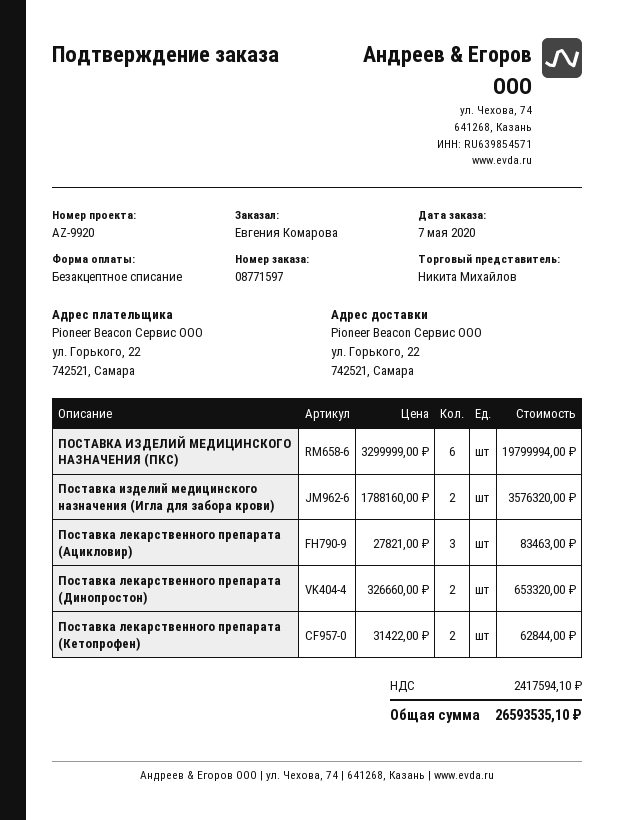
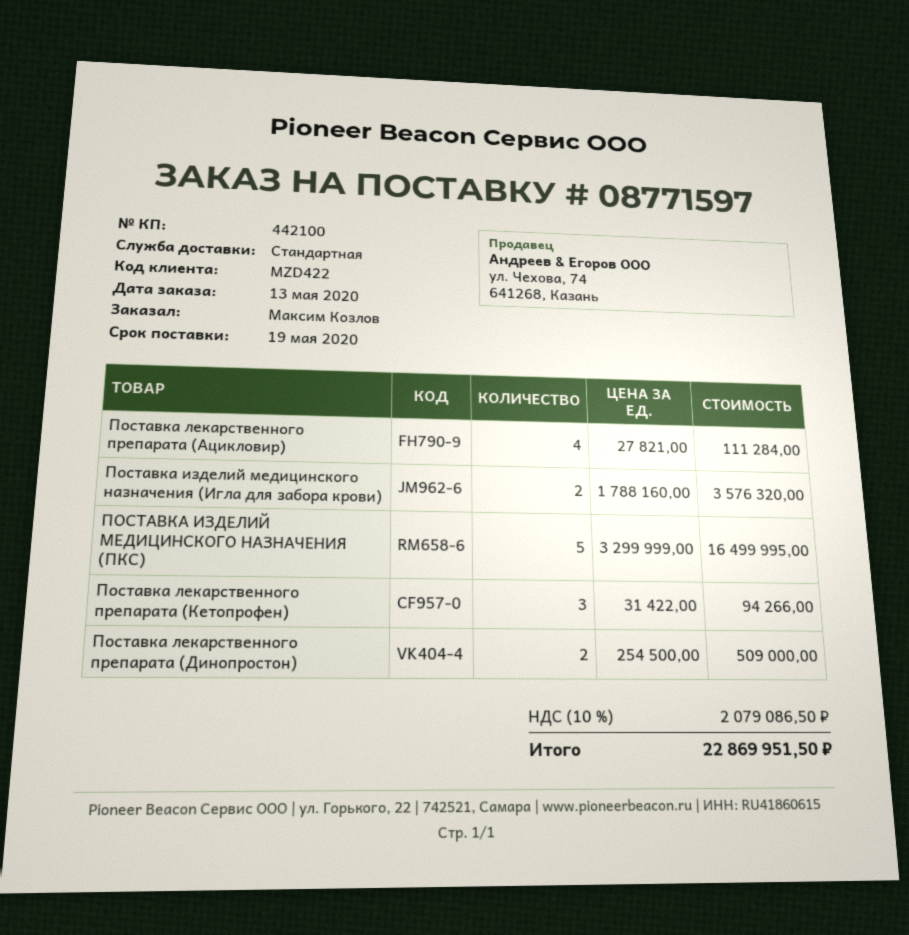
order date: 2020-05-07 -> 2020-05-13
ordered by: Евгения Комарова -> Максим Козлов
ПОСТАВКА ИЗДЕЛИЙ МЕДИЦИНСКОГО НАЗНАЧЕНИЯ (ПКС): 6 x 3299999.00 = 19799994.00 -> 5 x 3299999.00 = 16499995.00
Поставка лекарственного препарата (Ацикловир): 3 x 27821.00 = 83463.00 -> 4 x 27821.00 = 111284.00
Поставка лекарственного препарата (Динопростон): 2 x 326660.00 = 653320.00 -> 2 x 254500.00 = 509000.00
Поставка лекарственного препарата (Кетопрофен): 2 x 31422.00 = 62844.00 -> 3 x 31422.00 = 94266.00
tax: 2417594.10 -> 2079086.50
total: 26593535.10 -> 22869951.50

